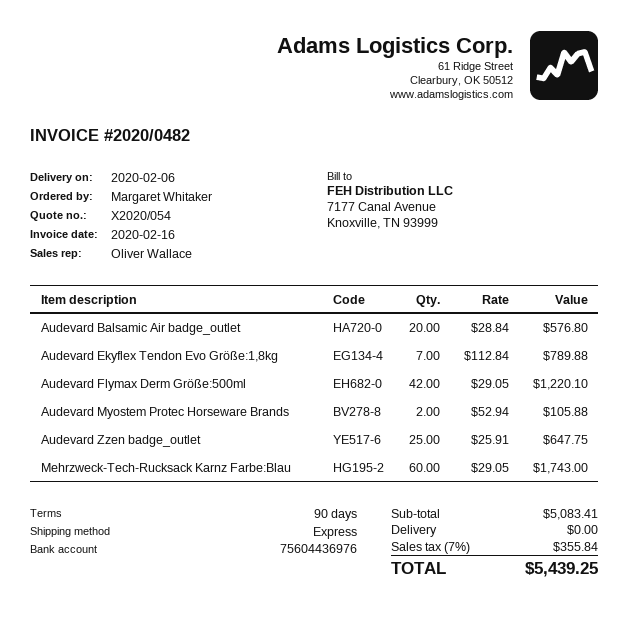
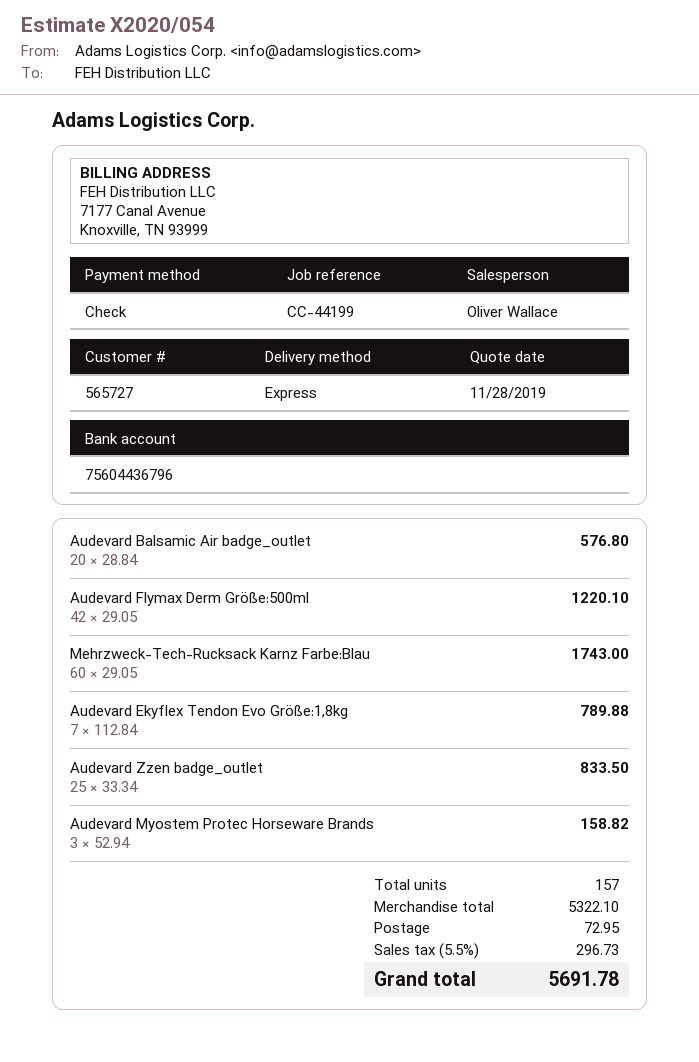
bank account: 75604436976 -> 75604436796
Audevard Myostem Protec Horseware Brands: 2 x 52.94 = 105.88 -> 3 x 52.94 = 158.82
Audevard Zzen badge_outlet: 25 x 25.91 = 647.75 -> 25 x 33.34 = 833.50
subtotal: 5083.41 -> 5322.10
shipping: 0.00 -> 72.95
tax: 7% = 355.84 -> 5.5% = 296.73
total: 5439.25 -> 5691.78

